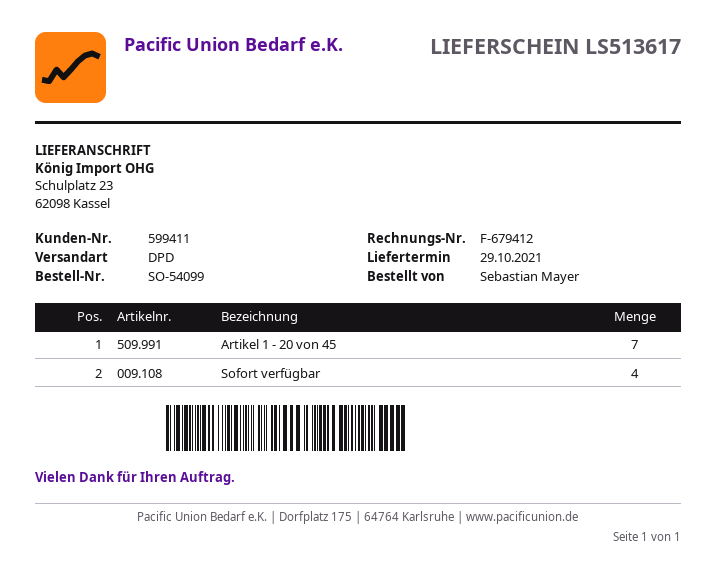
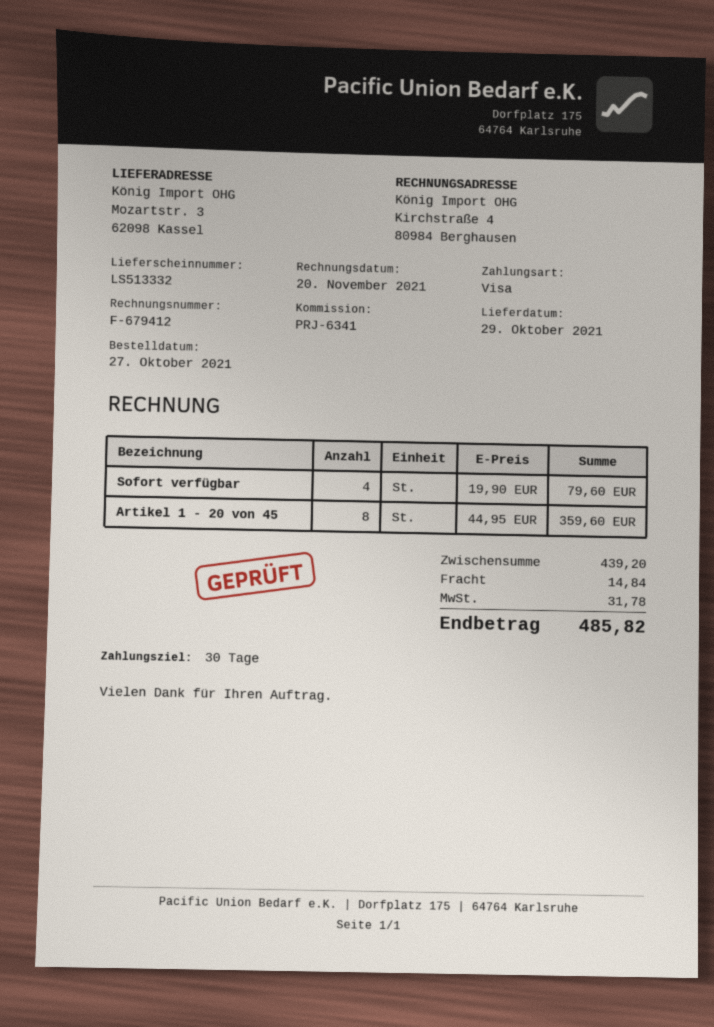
delivery note number: LS513617 -> LS513332
ship to: Schulplatz 23, 62098 Kassel -> Mozartstr. 3, 62098 Kassel
Artikel 1 - 20 von 45: 7 -> 8

